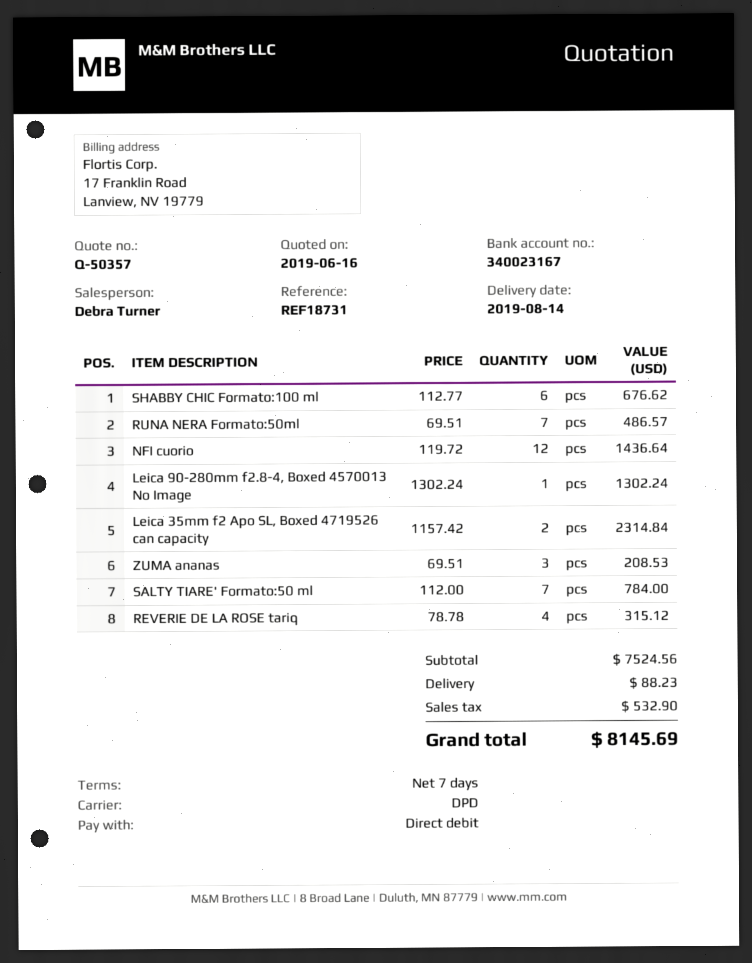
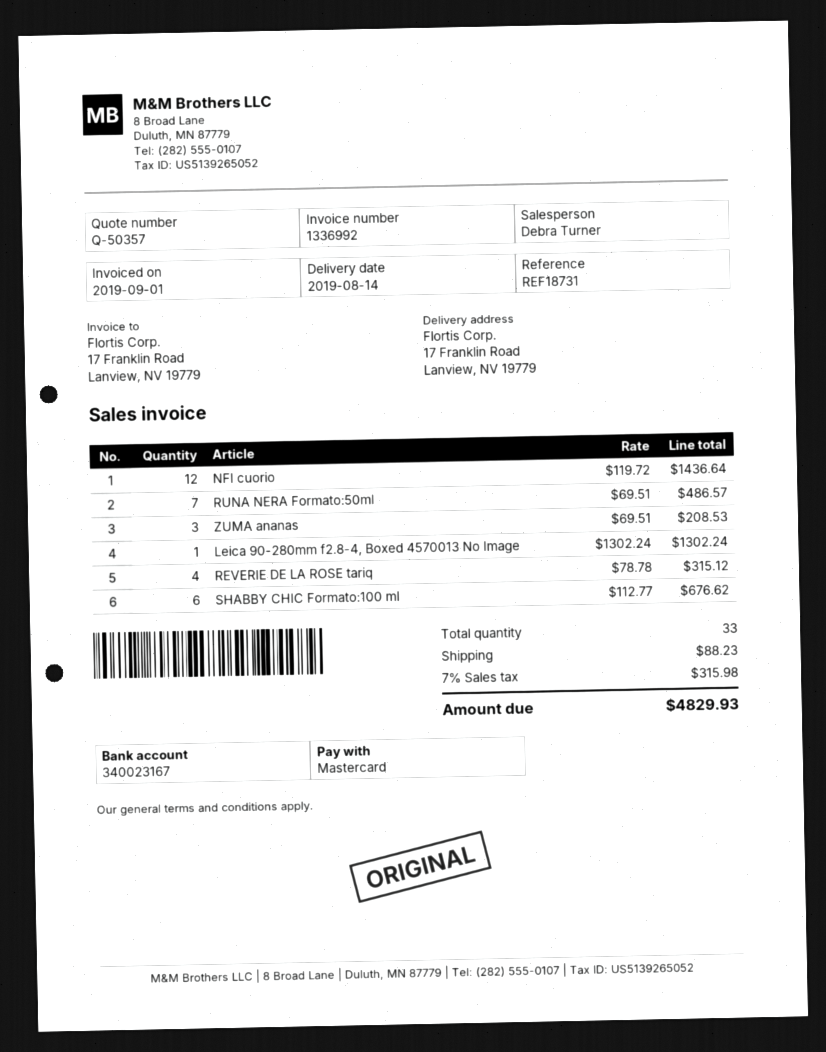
payment method: direct debit -> Mastercard
Leica 35mm f2 Apo SL, Boxed 4719526 can capacity: 2 x 1157.42 = 2314.84 -> none
SALTY TIARE' Formato:50 ml: 7 x 112.00 = 784.00 -> none
tax: 532.90 -> 315.98
total: 8145.69 -> 4829.93

